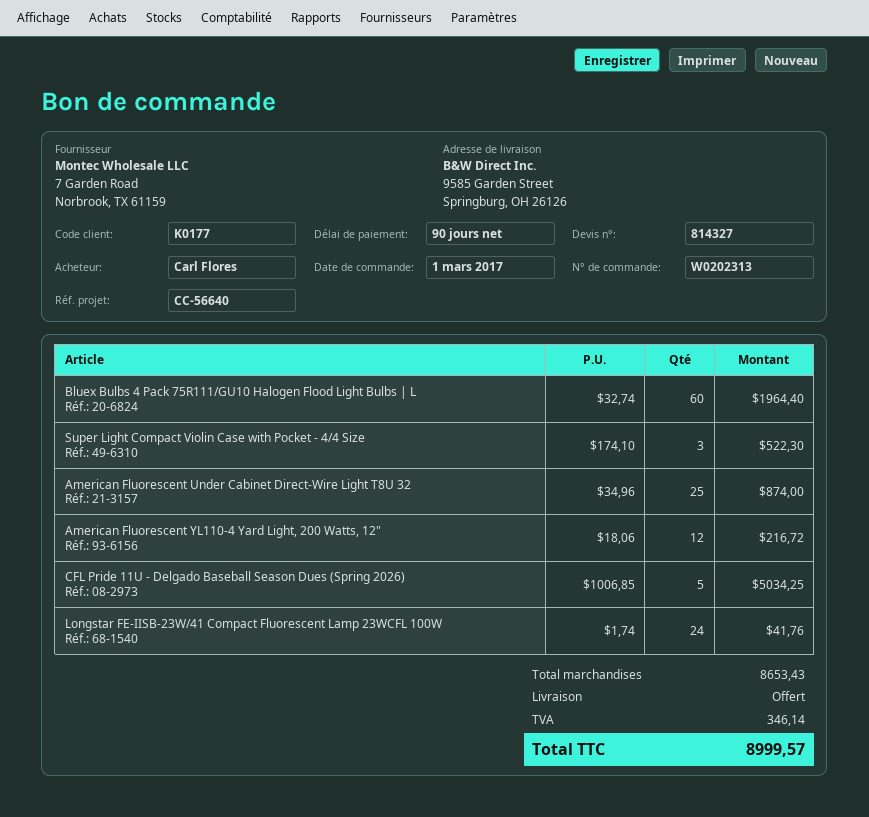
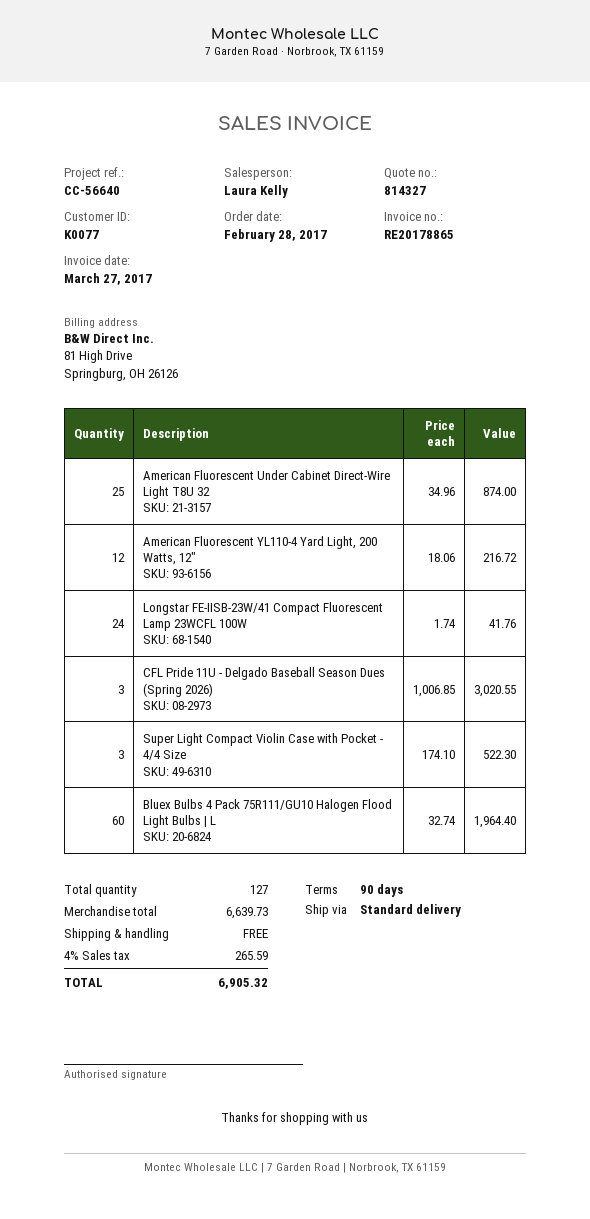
order date: 2017-03-01 -> 2017-02-28
customer number: K0177 -> K0077
CFL Pride 11U - Delgado Baseball Season Dues (Spring 2026): 5 x 1006.85 = 5034.25 -> 3 x 1006.85 = 3020.55
subtotal: 8653.43 -> 6639.73
tax: 346.14 -> 265.59
total: 8999.57 -> 6905.32

